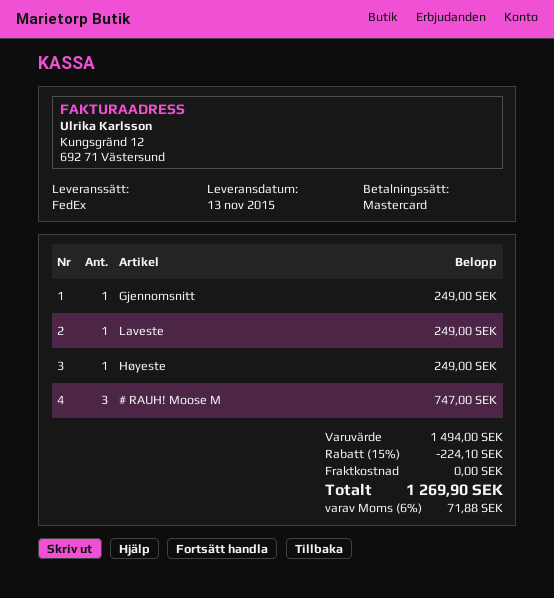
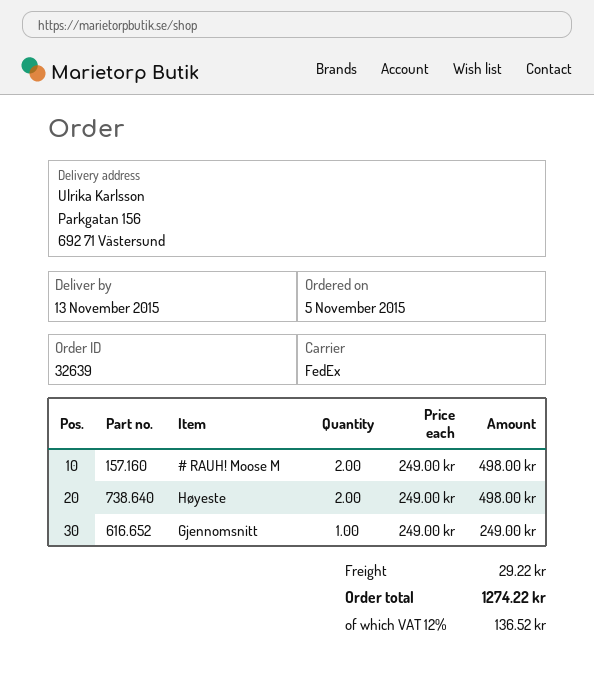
Laveste: 1 for 249.00 -> none
Høyeste: 1 for 249.00 -> 2 for 498.00
# RAUH! Moose M: 3 for 747.00 -> 2 for 498.00
discount: 15% = 224.10 -> none
shipping: 0.00 -> 29.22
tax: 6% = 71.88 -> 12% = 136.52
total: 1269.90 -> 1274.22

